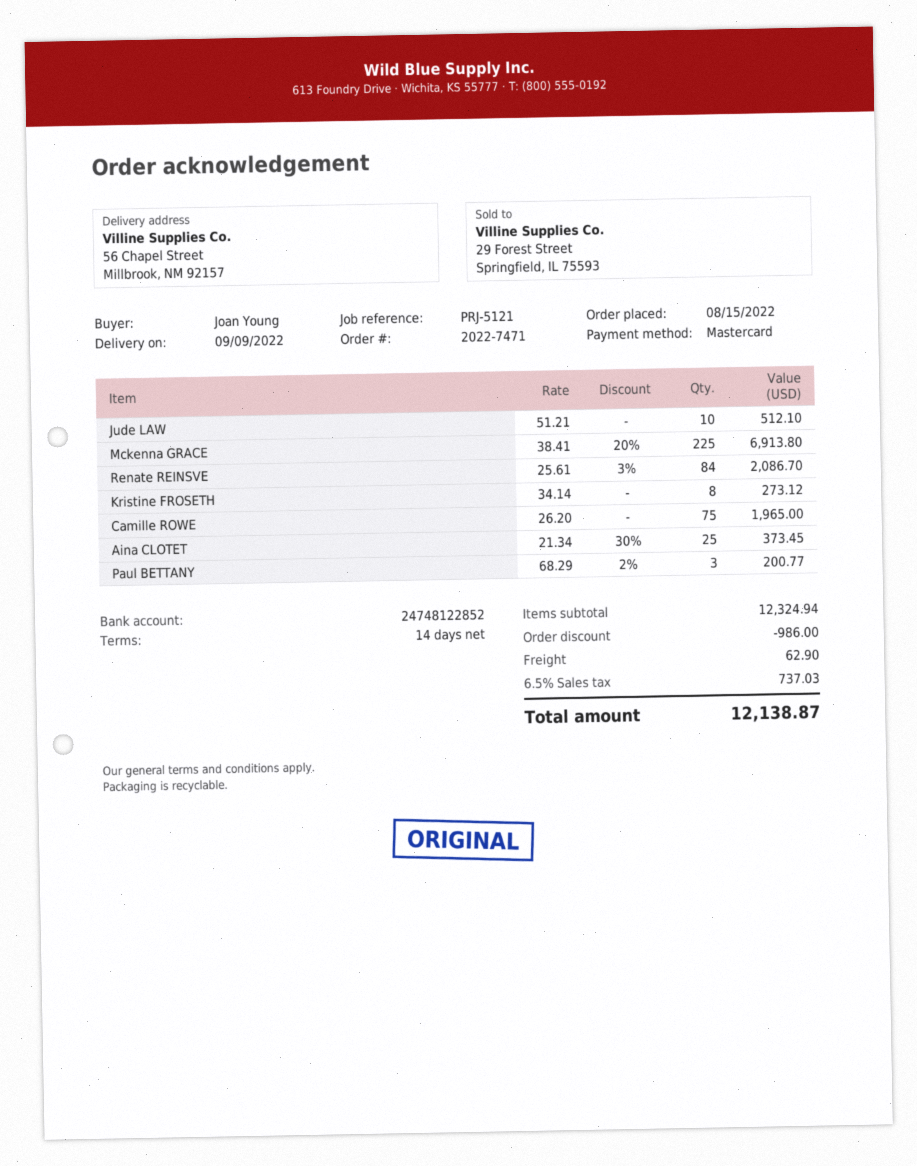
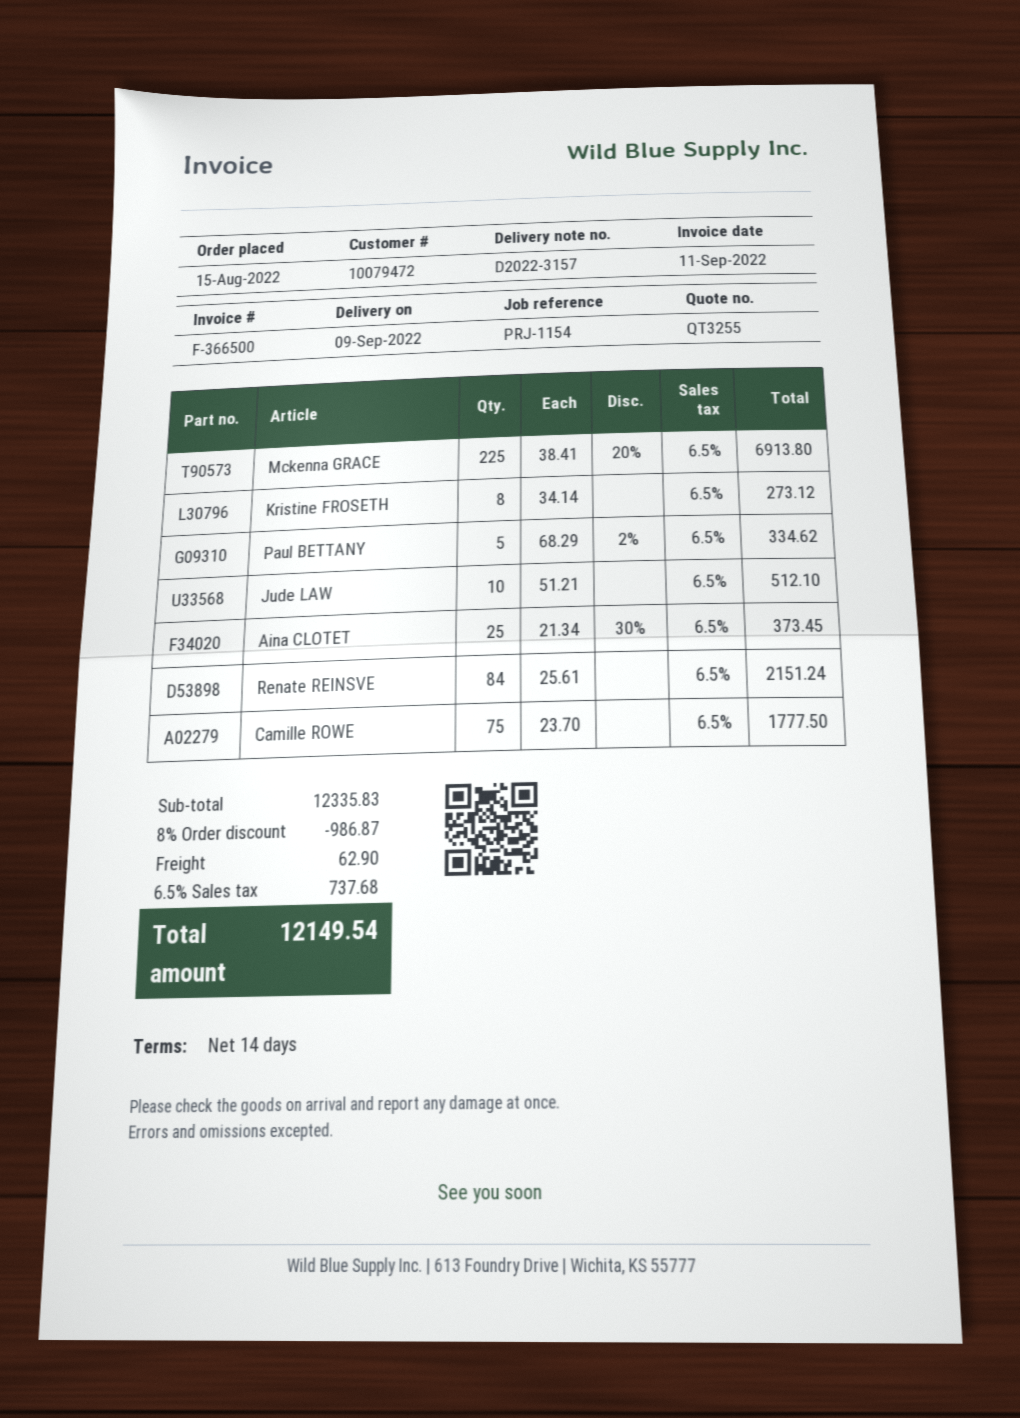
reference: PRJ-5121 -> PRJ-1154
Renate REINSVE: 84 x 25.61 - 3% = 2086.70 -> 84 x 25.61 = 2151.24
Camille ROWE: 75 x 26.20 = 1965.00 -> 75 x 23.70 = 1777.50
Paul BETTANY: 3 x 68.29 - 2% = 200.77 -> 5 x 68.29 - 2% = 334.62
subtotal: 12324.94 -> 12335.83
discount: 986.00 -> 986.87
tax: 6.5% = 737.03 -> 6.5% = 737.68
total: 12138.87 -> 12149.54

